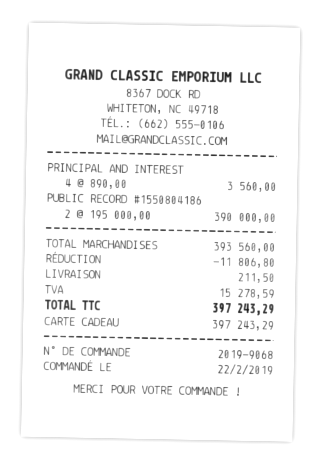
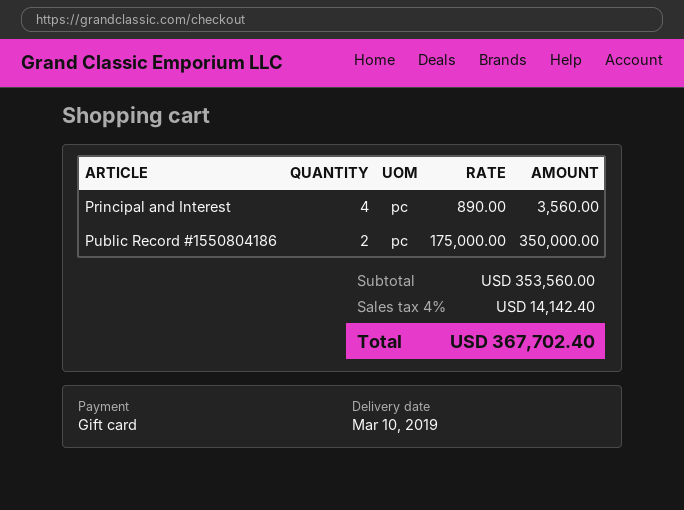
PUBLIC RECORD #1550804186: 2 x 195000.00 = 390000.00 -> 2 x 175000.00 = 350000.00
subtotal: 393560.00 -> 353560.00
discount: 11806.80 -> none
shipping: 211.50 -> none
tax: 15278.59 -> 14142.40
total: 397243.29 -> 367702.40

